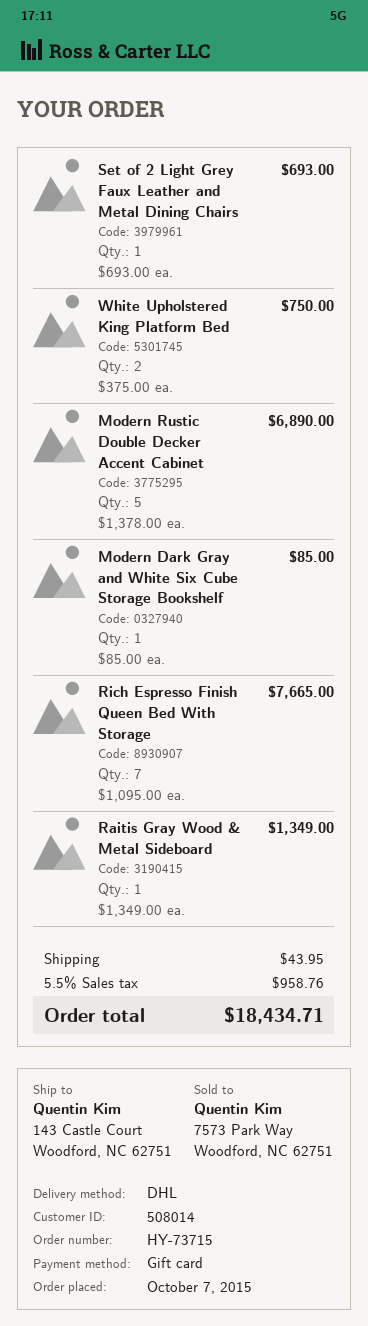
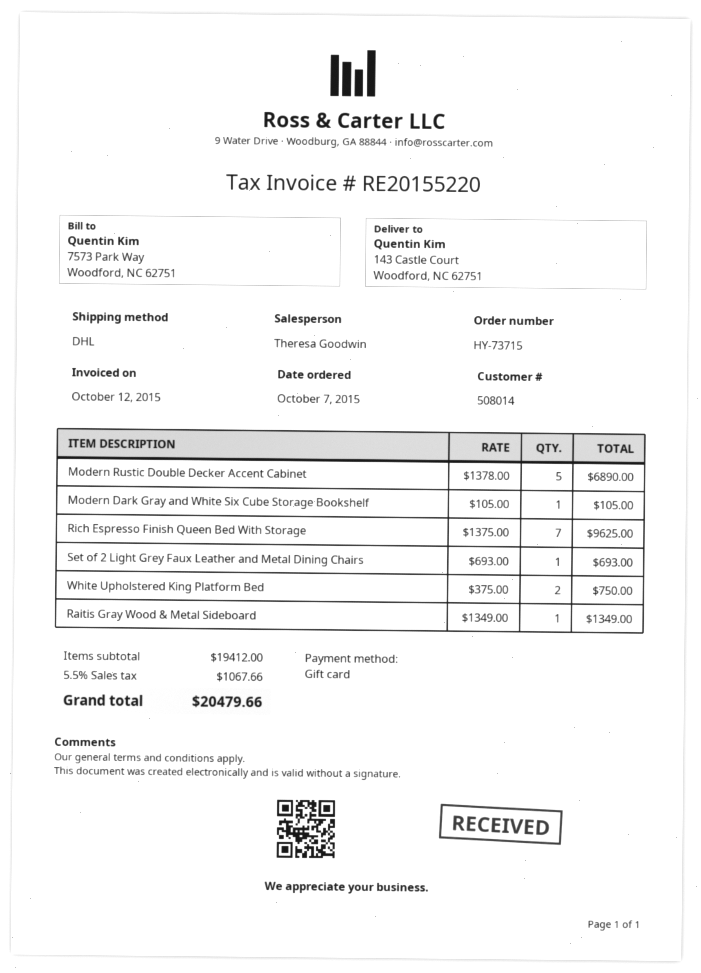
Modern Dark Gray and White Six Cube Storage Bookshelf: 1 x 85.00 = 85.00 -> 1 x 105.00 = 105.00
Rich Espresso Finish Queen Bed With Storage: 7 x 1095.00 = 7665.00 -> 7 x 1375.00 = 9625.00
shipping: 43.95 -> none
tax: 5.5% = 958.76 -> 5.5% = 1067.66
total: 18434.71 -> 20479.66

